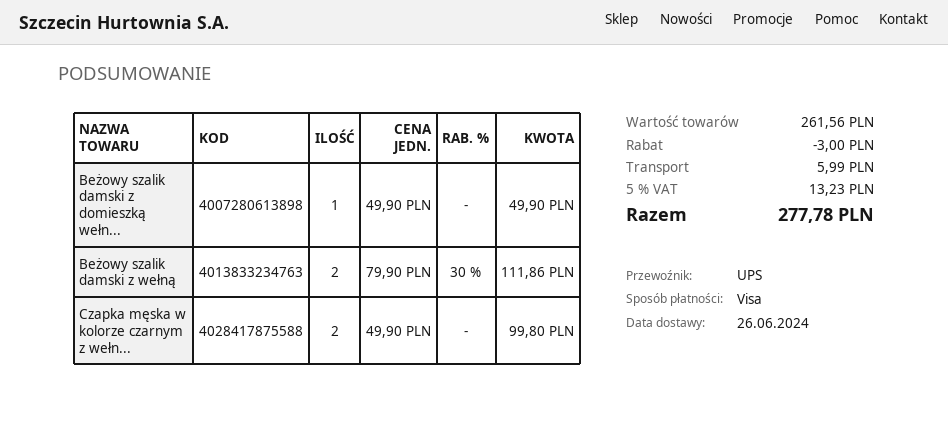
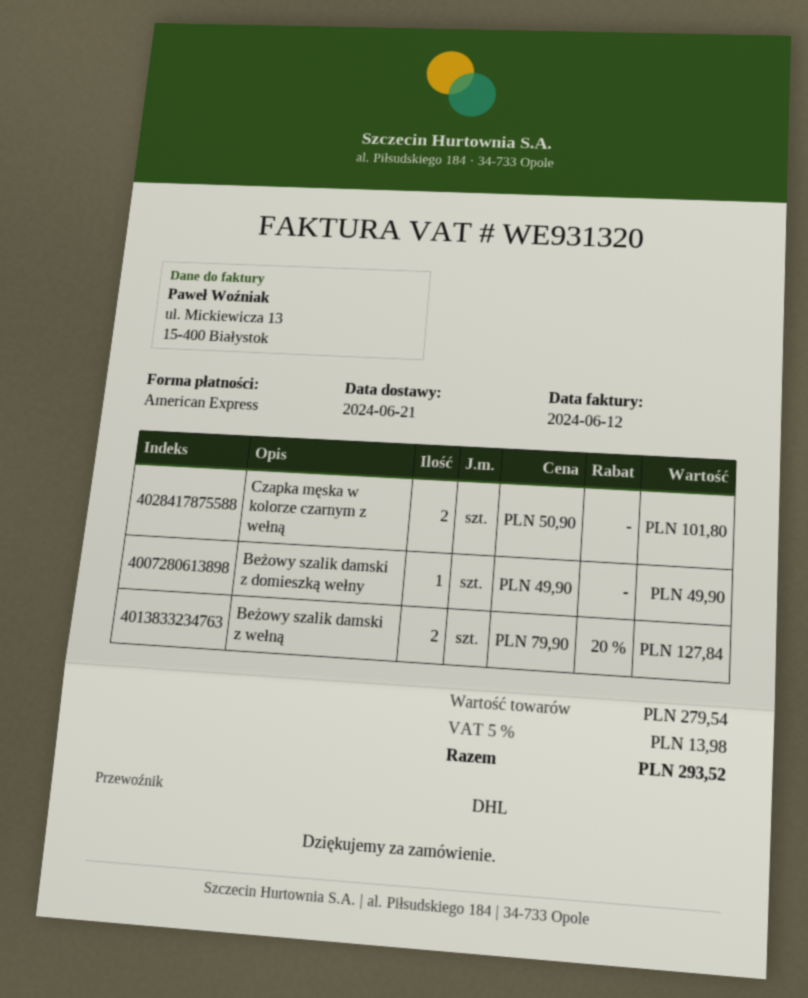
delivery date: 2024-06-26 -> 2024-06-21
payment method: Visa -> American Express
shipping method: UPS -> DHL
Beżowy szalik damski z wełną: 2 x 79.90 - 30% = 111.86 -> 2 x 79.90 - 20% = 127.84
Czapka męska w kolorze czarnym z wełn...: 2 x 49.90 = 99.80 -> 2 x 50.90 = 101.80
subtotal: 261.56 -> 279.54
discount: 3.00 -> none
shipping: 5.99 -> none
tax: 5% = 13.23 -> 5% = 13.98
total: 277.78 -> 293.52

